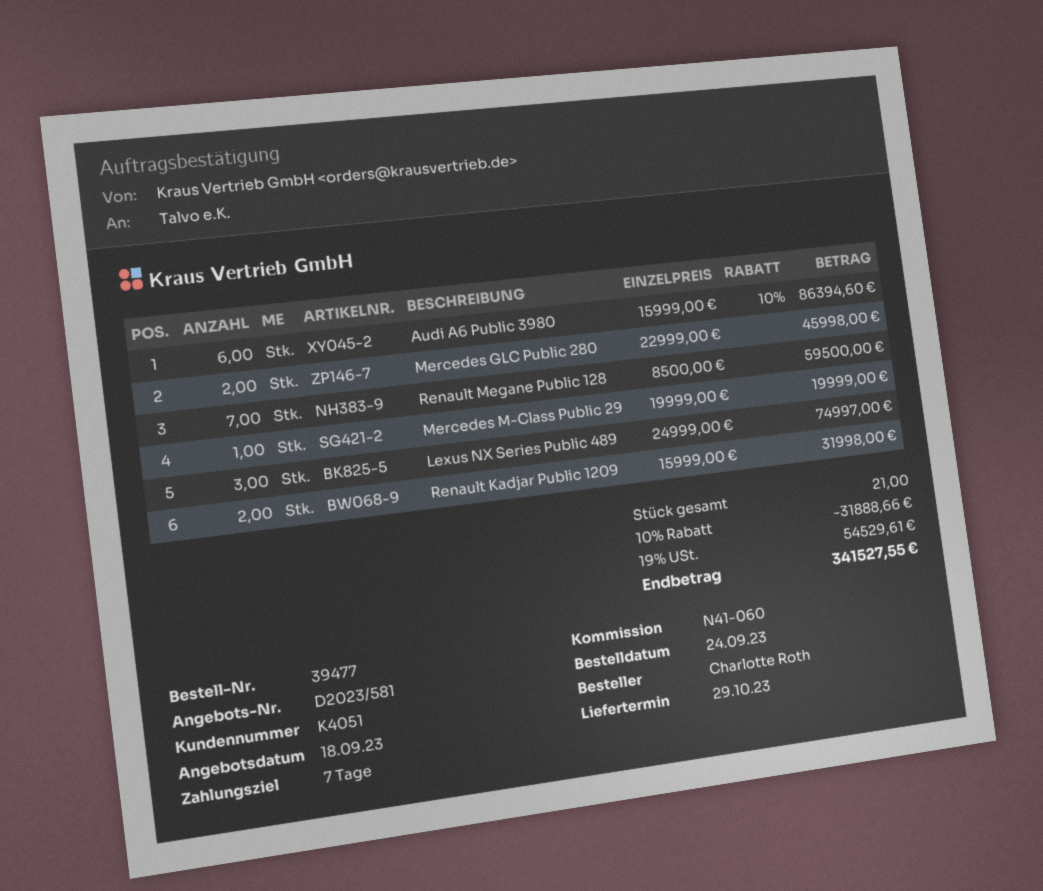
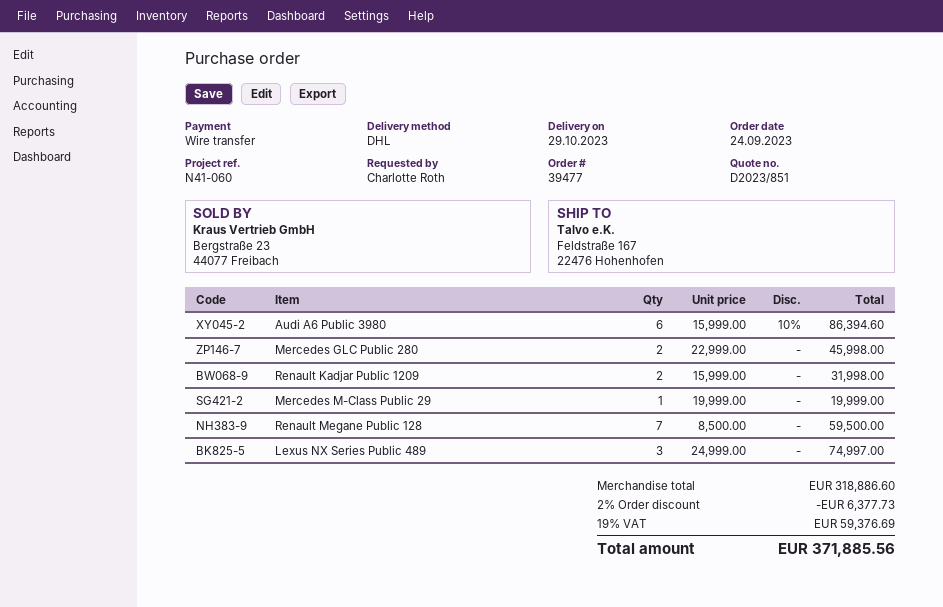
quote number: D2023/581 -> D2023/851
discount: 10% = 31888.66 -> 2% = 6377.73
tax: 19% = 54529.61 -> 19% = 59376.69
total: 341527.55 -> 371885.56

